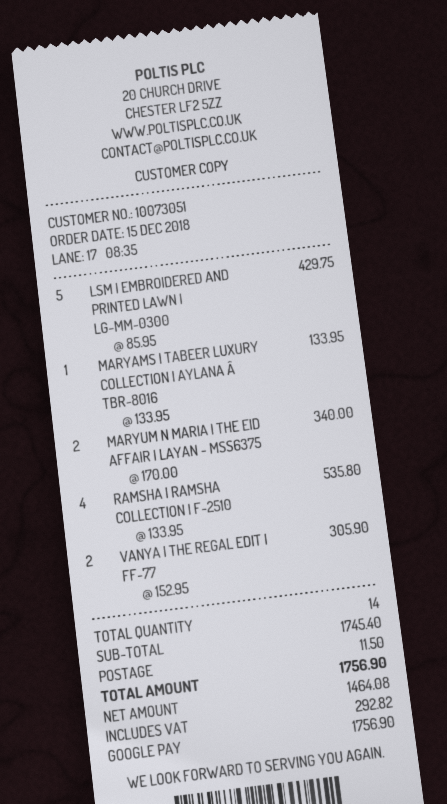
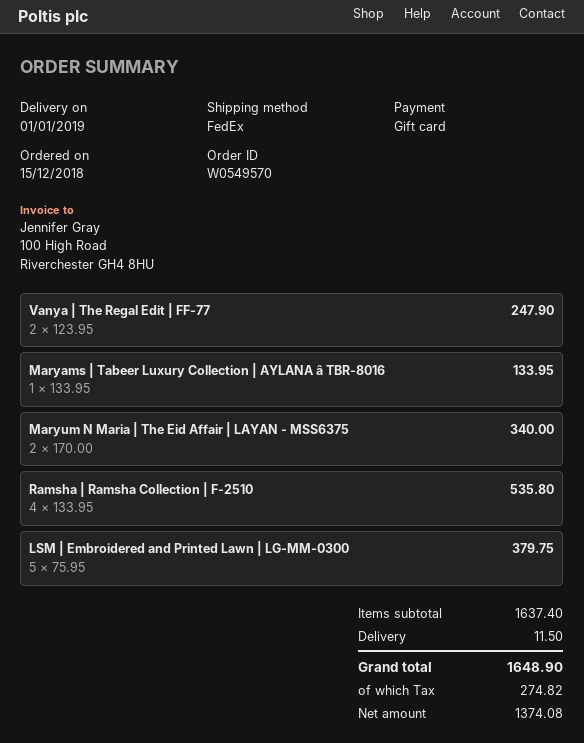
payment method: Google Pay -> gift card
LSM | EMBROIDERED AND PRINTED LAWN | LG-MM-0300: 5 x 85.95 = 429.75 -> 5 x 75.95 = 379.75
VANYA | THE REGAL EDIT | FF-77: 2 x 152.95 = 305.90 -> 2 x 123.95 = 247.90
subtotal: 1745.40 -> 1637.40
net: 1464.08 -> 1374.08
tax: 292.82 -> 274.82
total: 1756.90 -> 1648.90

